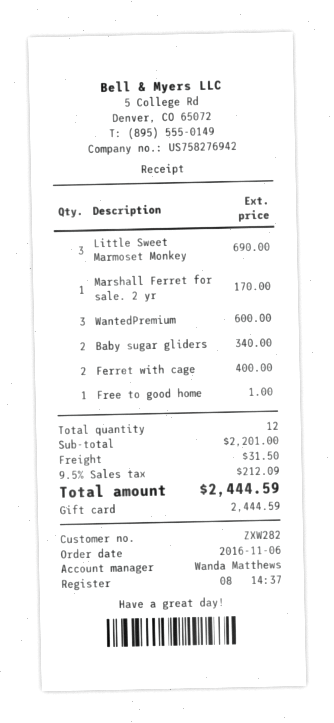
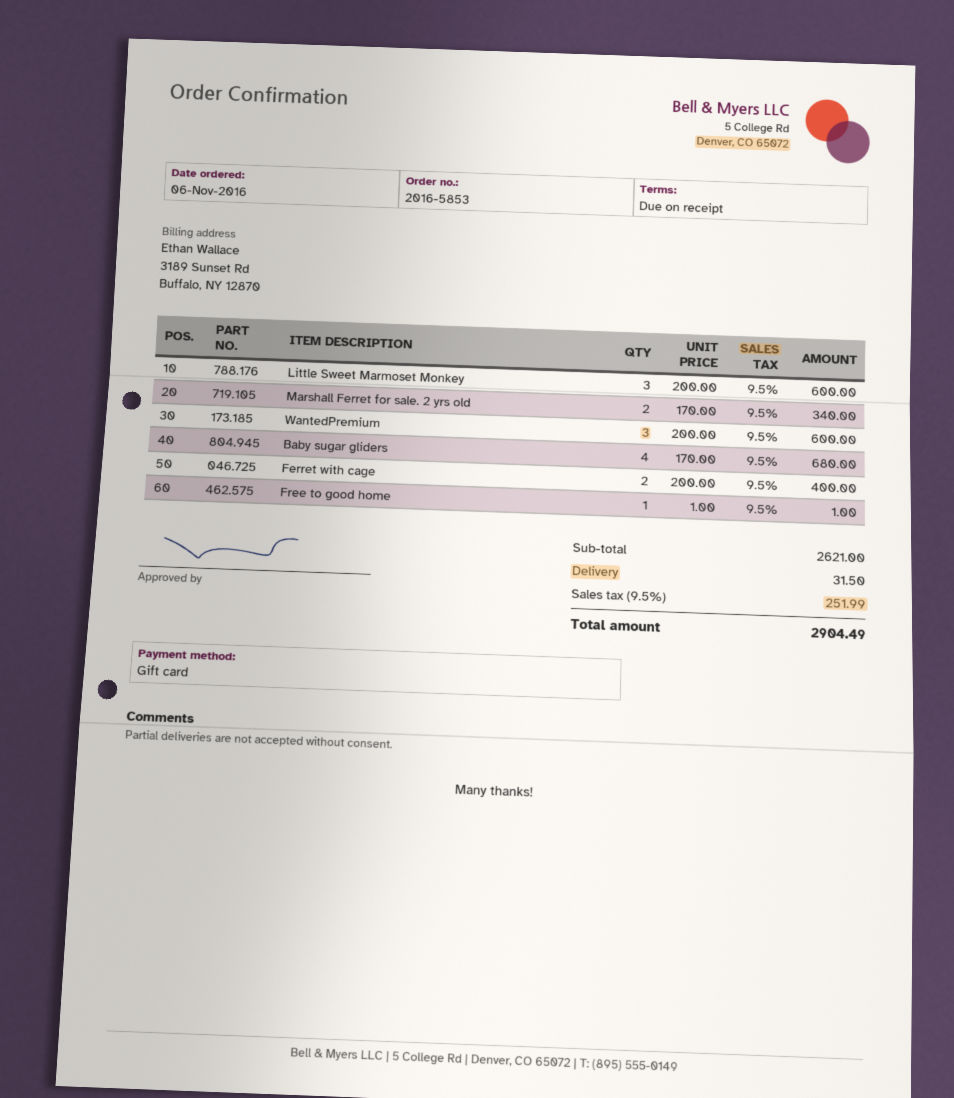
Little Sweet Marmoset Monkey: 3 for 690.00 -> 3 for 600.00
Marshall Ferret for sale. 2 yr: 1 for 170.00 -> 2 for 340.00
Baby sugar gliders: 2 for 340.00 -> 4 for 680.00
subtotal: 2201.00 -> 2621.00
tax: 9.5% = 212.09 -> 9.5% = 251.99
total: 2444.59 -> 2904.49

